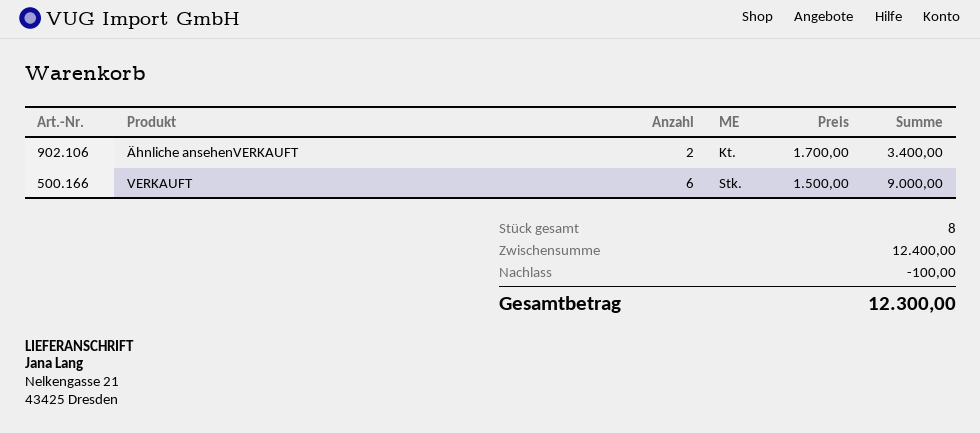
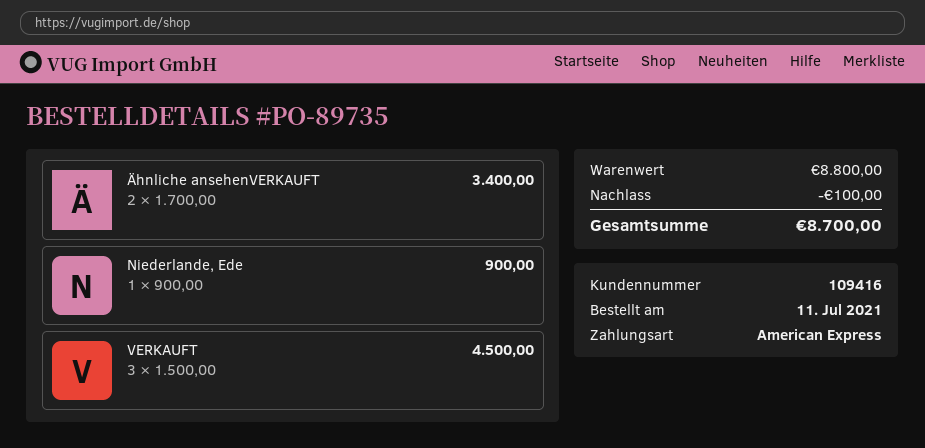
VERKAUFT: 6 x 1500.00 = 9000.00 -> 3 x 1500.00 = 4500.00
Niederlande, Ede: none -> 1 x 900.00 = 900.00
subtotal: 12400.00 -> 8800.00
total: 12300.00 -> 8700.00

